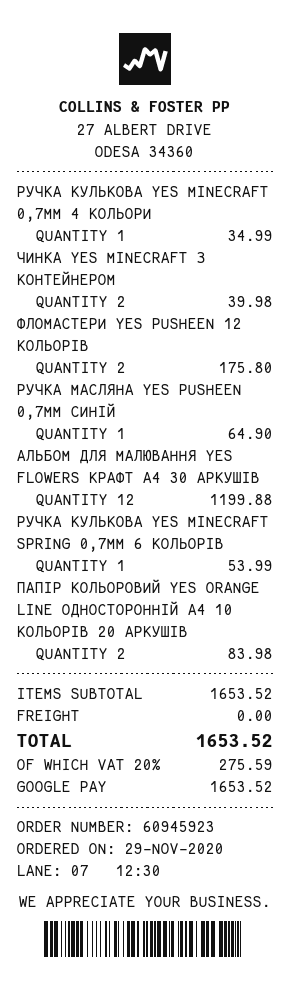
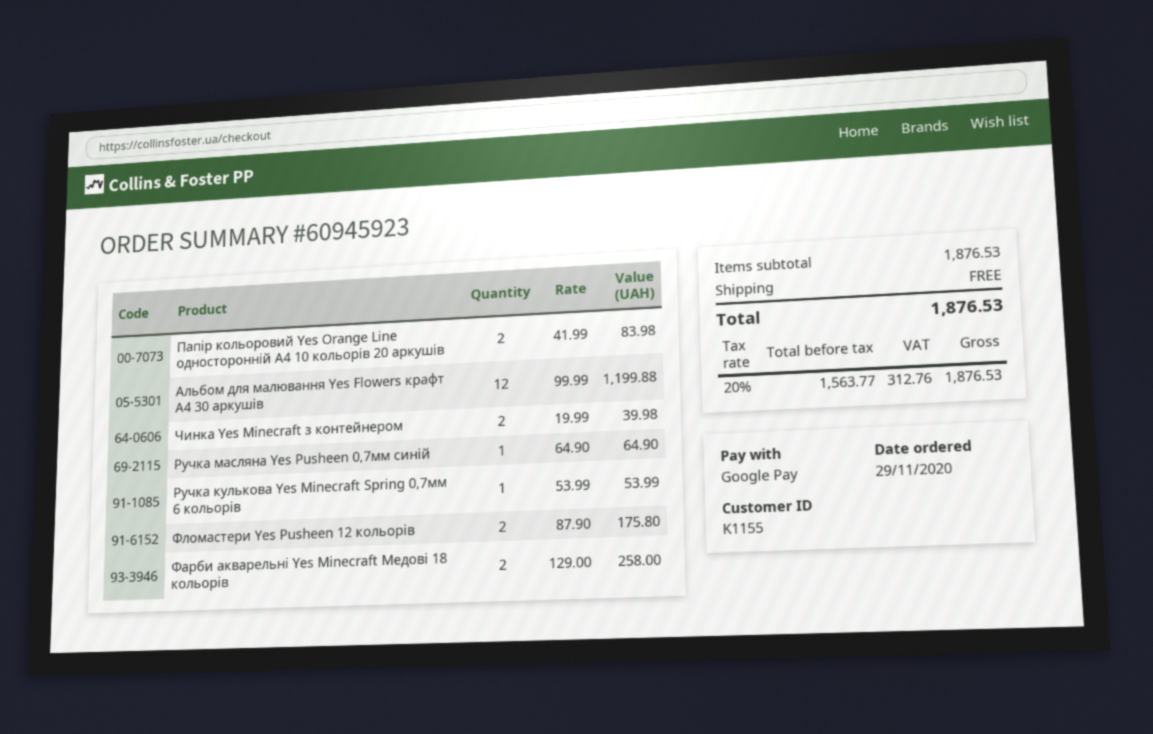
РУЧКА КУЛЬКОВА YES MINECRAFT 0,7ММ 4 КОЛЬОРИ: 1 for 34.99 -> none
Фарби акварельні Yes Minecraft Медові 18 кольорів: none -> 2 for 258.00
subtotal: 1653.52 -> 1876.53
tax: 20% = 275.59 -> 20% = 312.76
total: 1653.52 -> 1876.53

